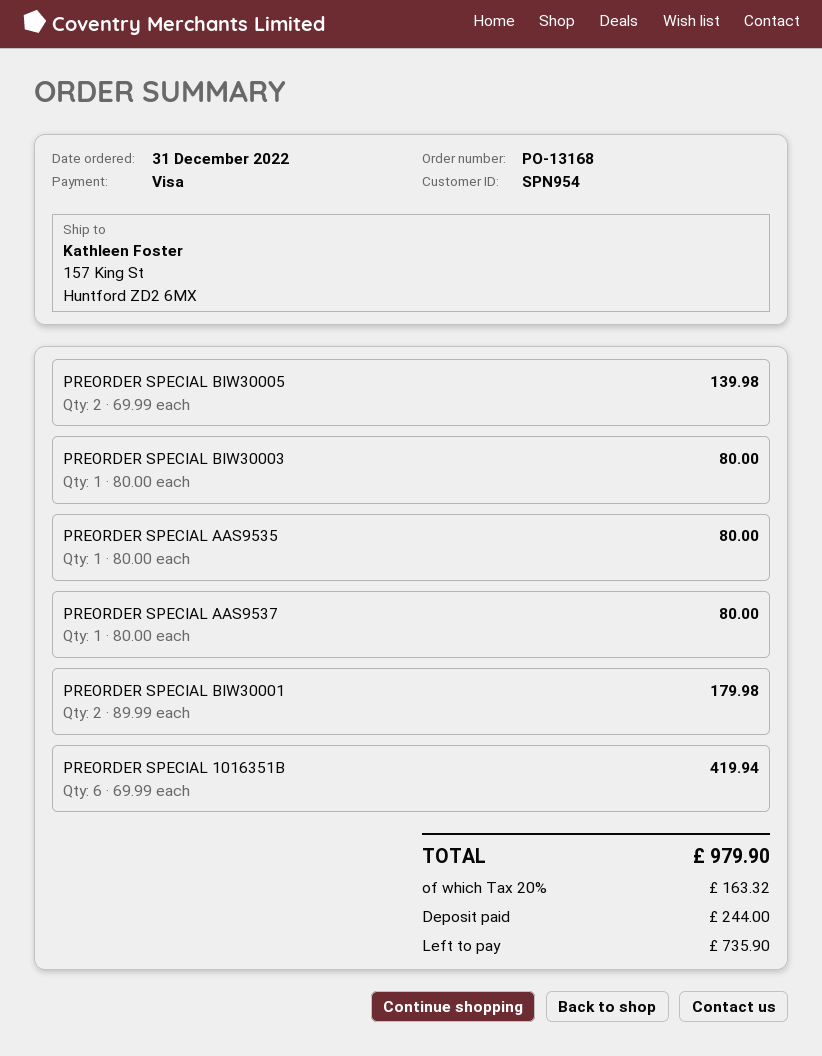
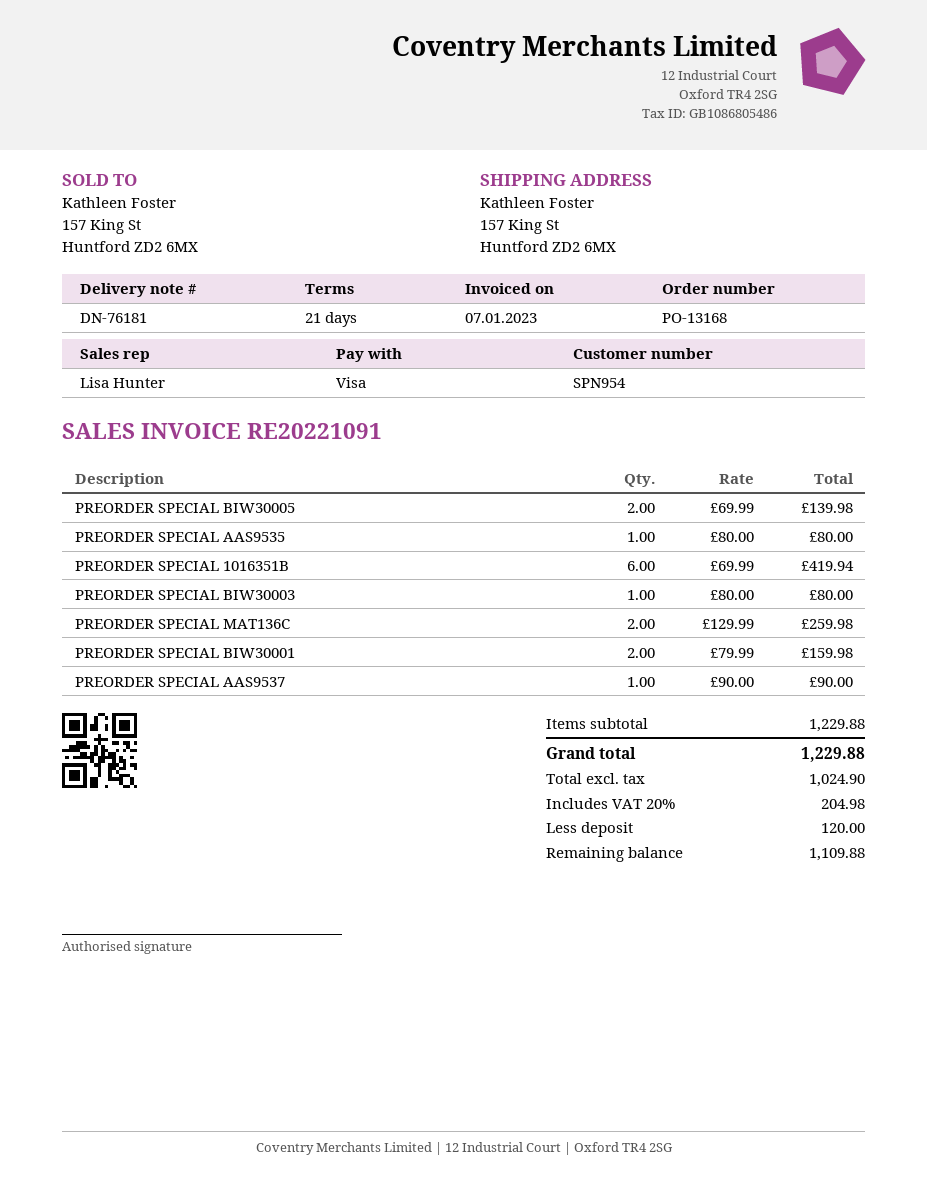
PREORDER SPECIAL AAS9537: 1 x 80.00 = 80.00 -> 1 x 90.00 = 90.00
PREORDER SPECIAL BIW30001: 2 x 89.99 = 179.98 -> 2 x 79.99 = 159.98
PREORDER SPECIAL MAT136C: none -> 2 x 129.99 = 259.98
tax: 20% = 163.32 -> 20% = 204.98
total: 979.90 -> 1229.88
deposit: 244.00 -> 120.00
balance: 735.90 -> 1109.88

